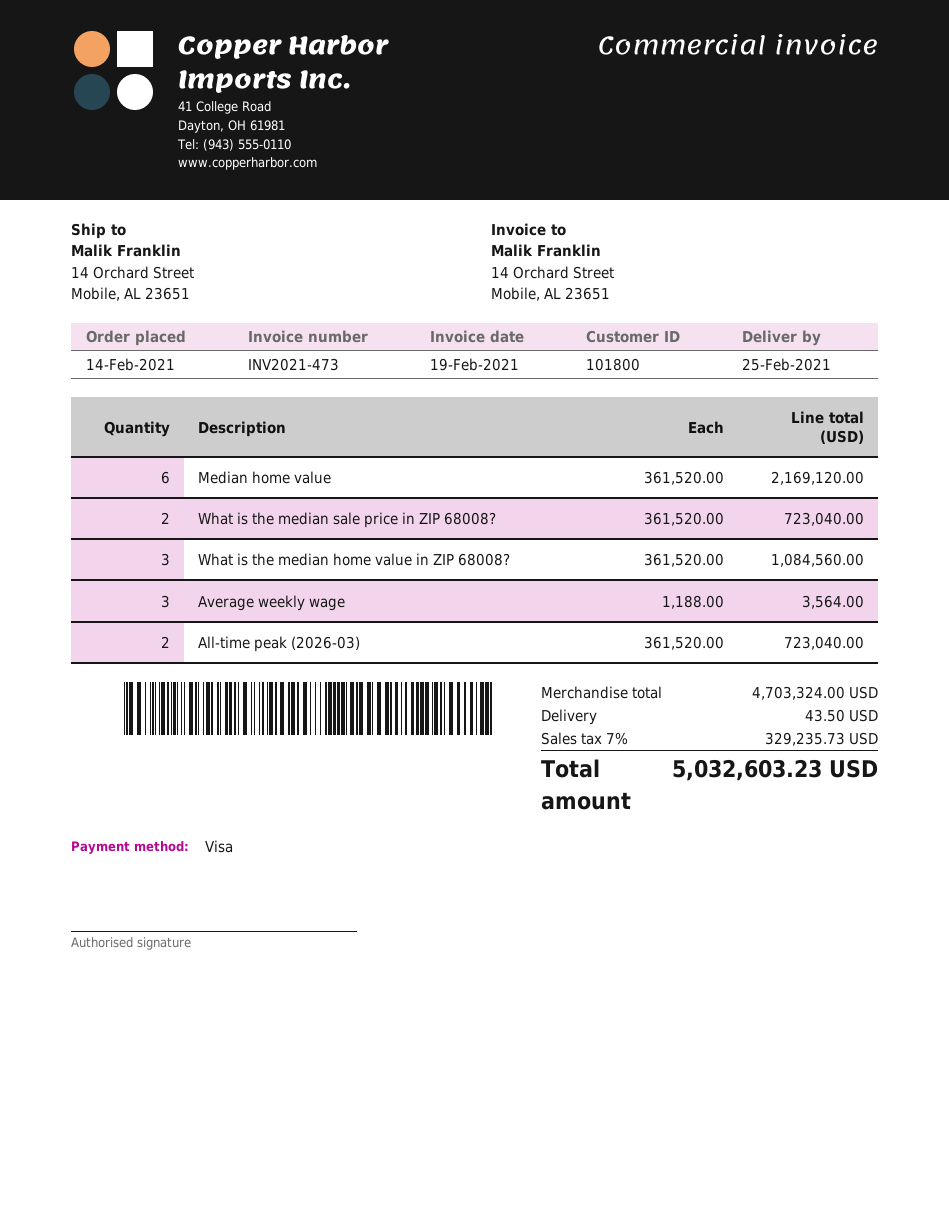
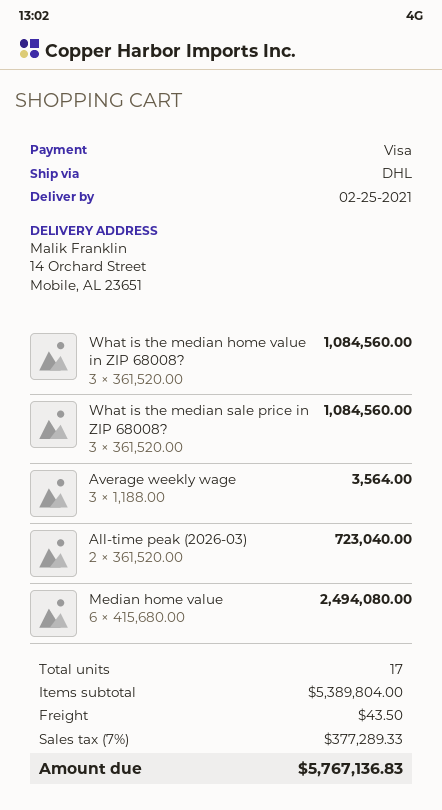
Median home value: 6 x 361520.00 = 2169120.00 -> 6 x 415680.00 = 2494080.00
What is the median sale price in ZIP 68008?: 2 x 361520.00 = 723040.00 -> 3 x 361520.00 = 1084560.00
subtotal: 4703324.00 -> 5389804.00
tax: 7% = 329235.73 -> 7% = 377289.33
total: 5032603.23 -> 5767136.83

